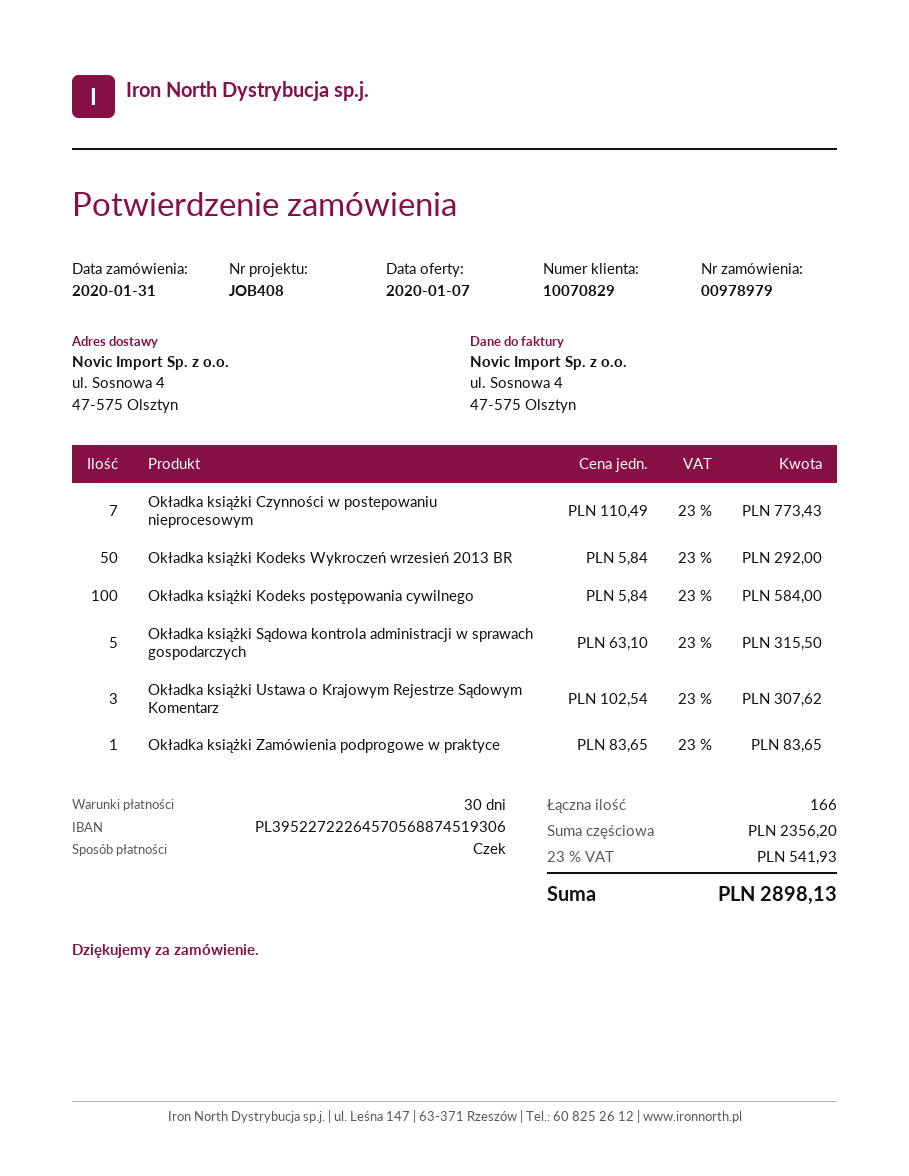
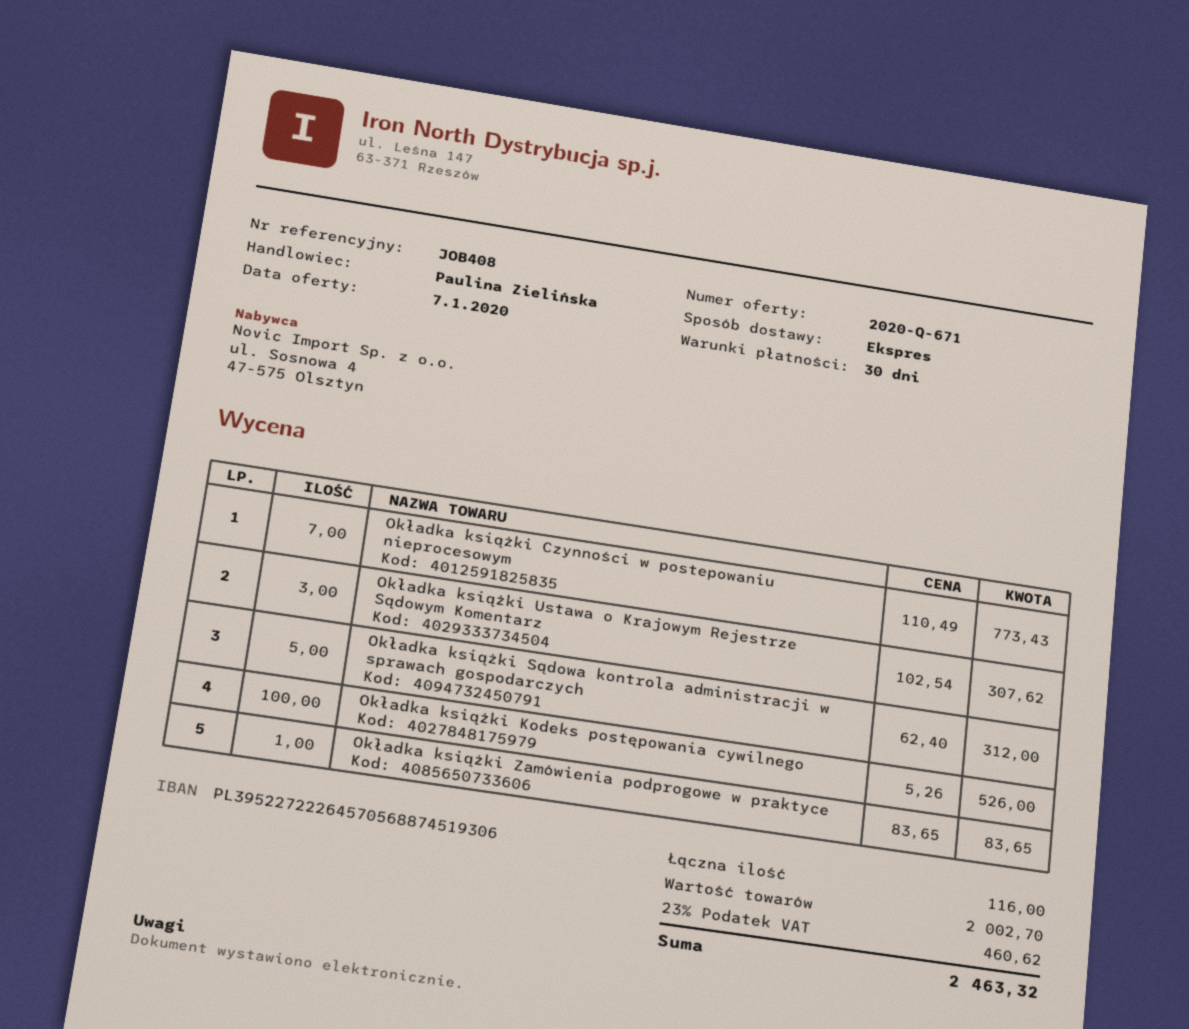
Okładka książki Kodeks Wykroczeń wrzesień 2013 BR: 50 x 5.84 = 292.00 -> none
Okładka książki Kodeks postępowania cywilnego: 100 x 5.84 = 584.00 -> 100 x 5.26 = 526.00
Okładka książki Sądowa kontrola administracji w sprawach gospodarczych: 5 x 63.10 = 315.50 -> 5 x 62.40 = 312.00
total quantity: 166 -> 116
subtotal: 2356.20 -> 2002.70
tax: 23% = 541.93 -> 23% = 460.62
total: 2898.13 -> 2463.32

